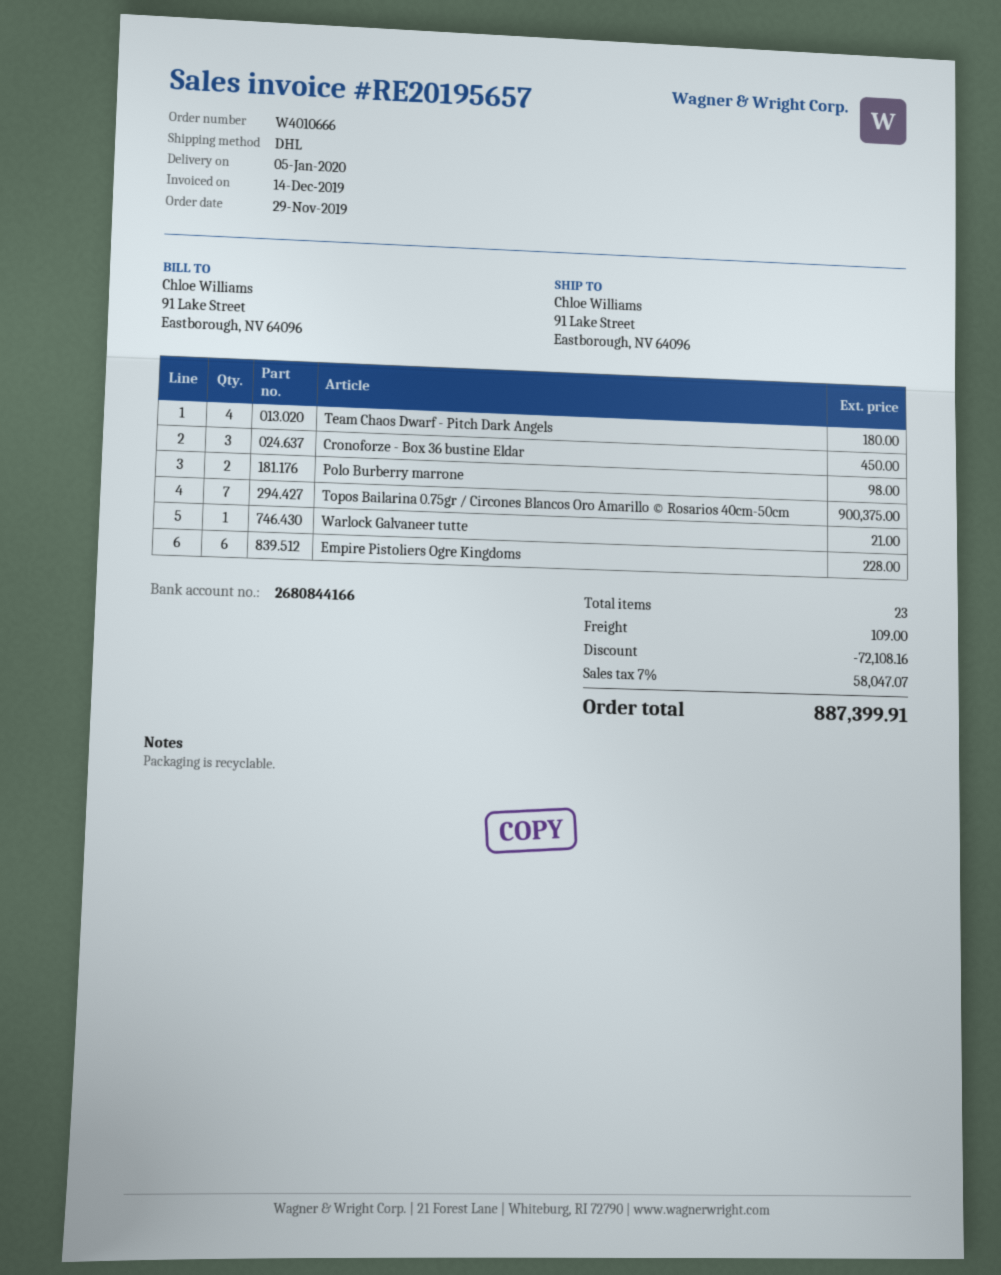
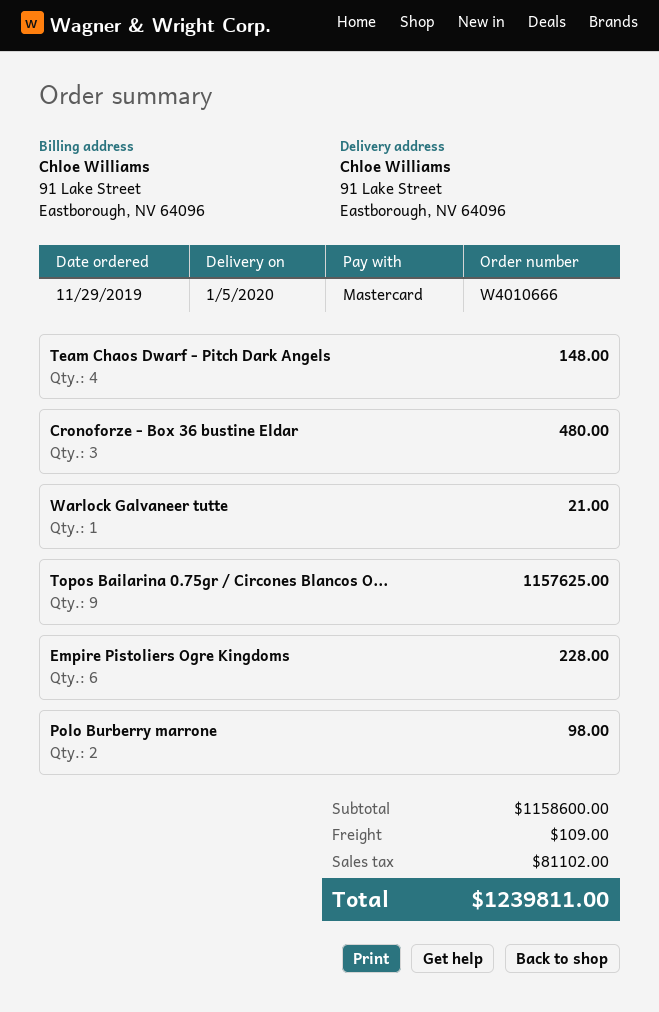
Team Chaos Dwarf - Pitch Dark Angels: 4 for 180.00 -> 4 for 148.00
Cronoforze - Box 36 bustine Eldar: 3 for 450.00 -> 3 for 480.00
Topos Bailarina 0.75gr / Circones Blancos Oro Amarillo © Rosarios 40cm-50cm: 7 for 900375.00 -> 9 for 1157625.00
discount: 72108.16 -> none
tax: 58047.07 -> 81102.00
total: 887399.91 -> 1239811.00

